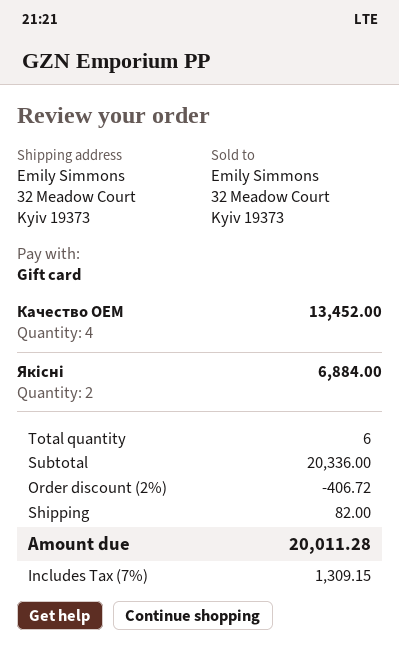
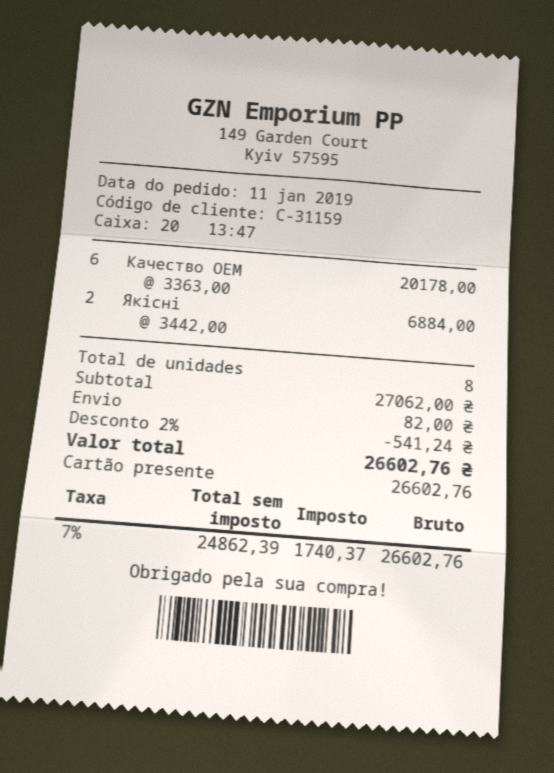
Качество OEM: 4 for 13452.00 -> 6 for 20178.00
total quantity: 6 -> 8
subtotal: 20336.00 -> 27062.00
discount: 2% = 406.72 -> 2% = 541.24
tax: 7% = 1309.15 -> 7% = 1740.37
total: 20011.28 -> 26602.76

